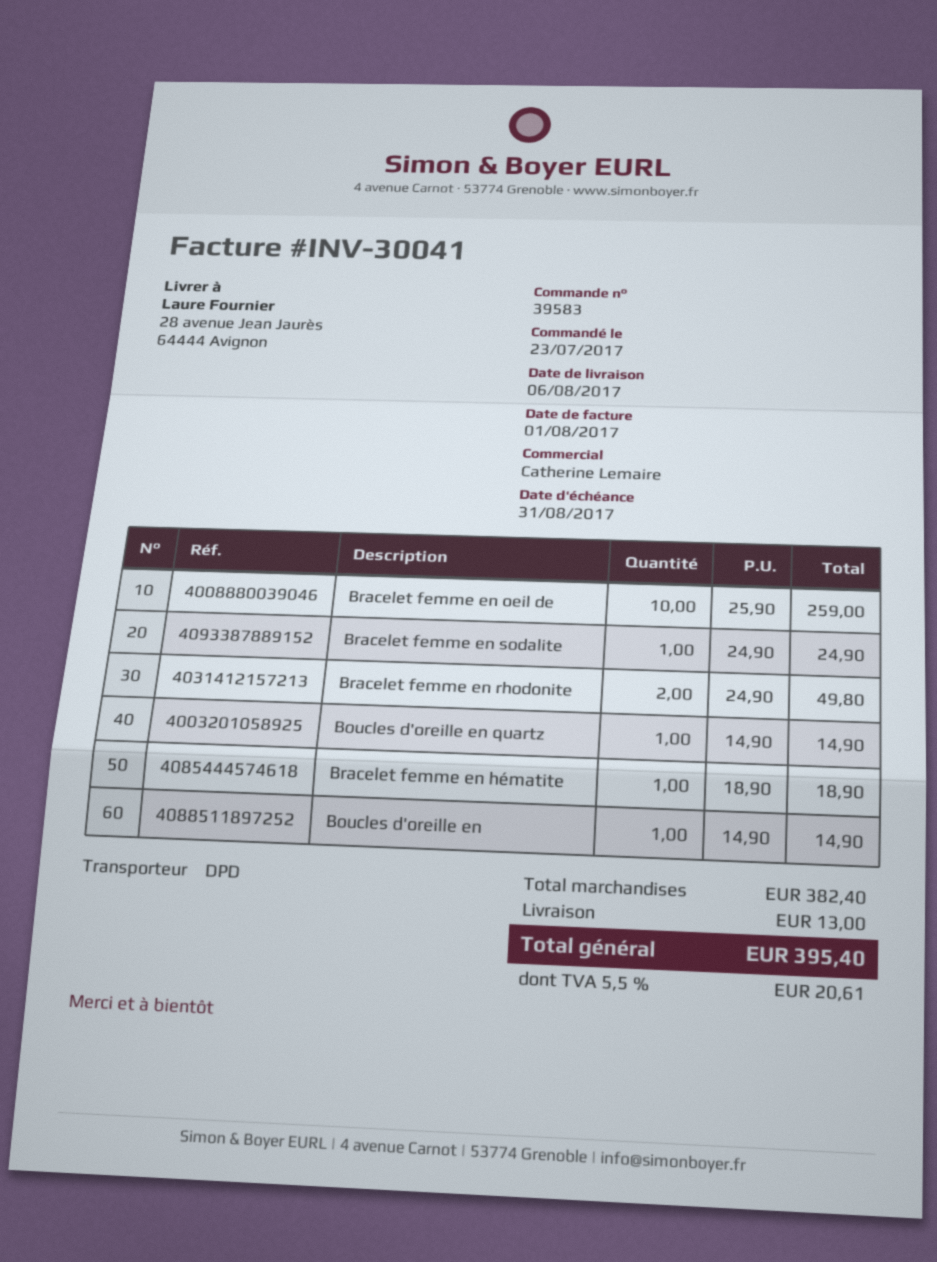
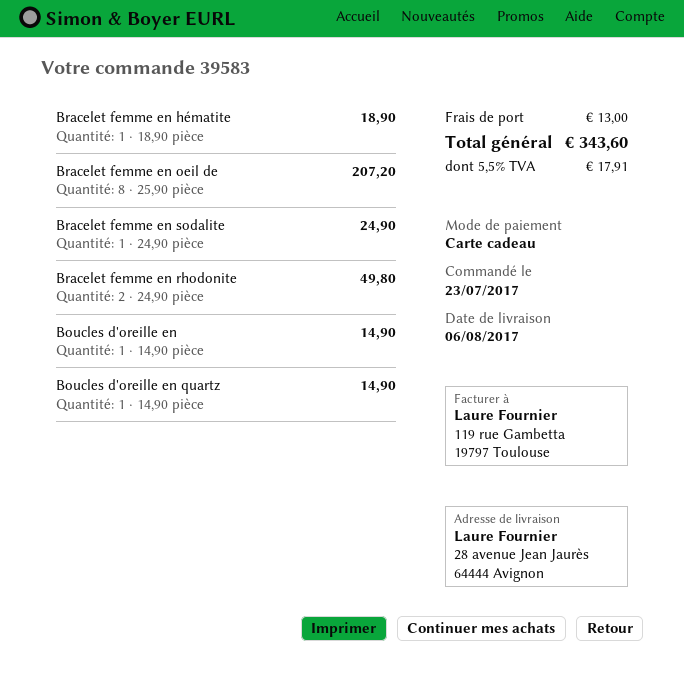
Bracelet femme en oeil de: 10 x 25.90 = 259.00 -> 8 x 25.90 = 207.20
tax: 5.5% = 20.61 -> 5.5% = 17.91
total: 395.40 -> 343.60

